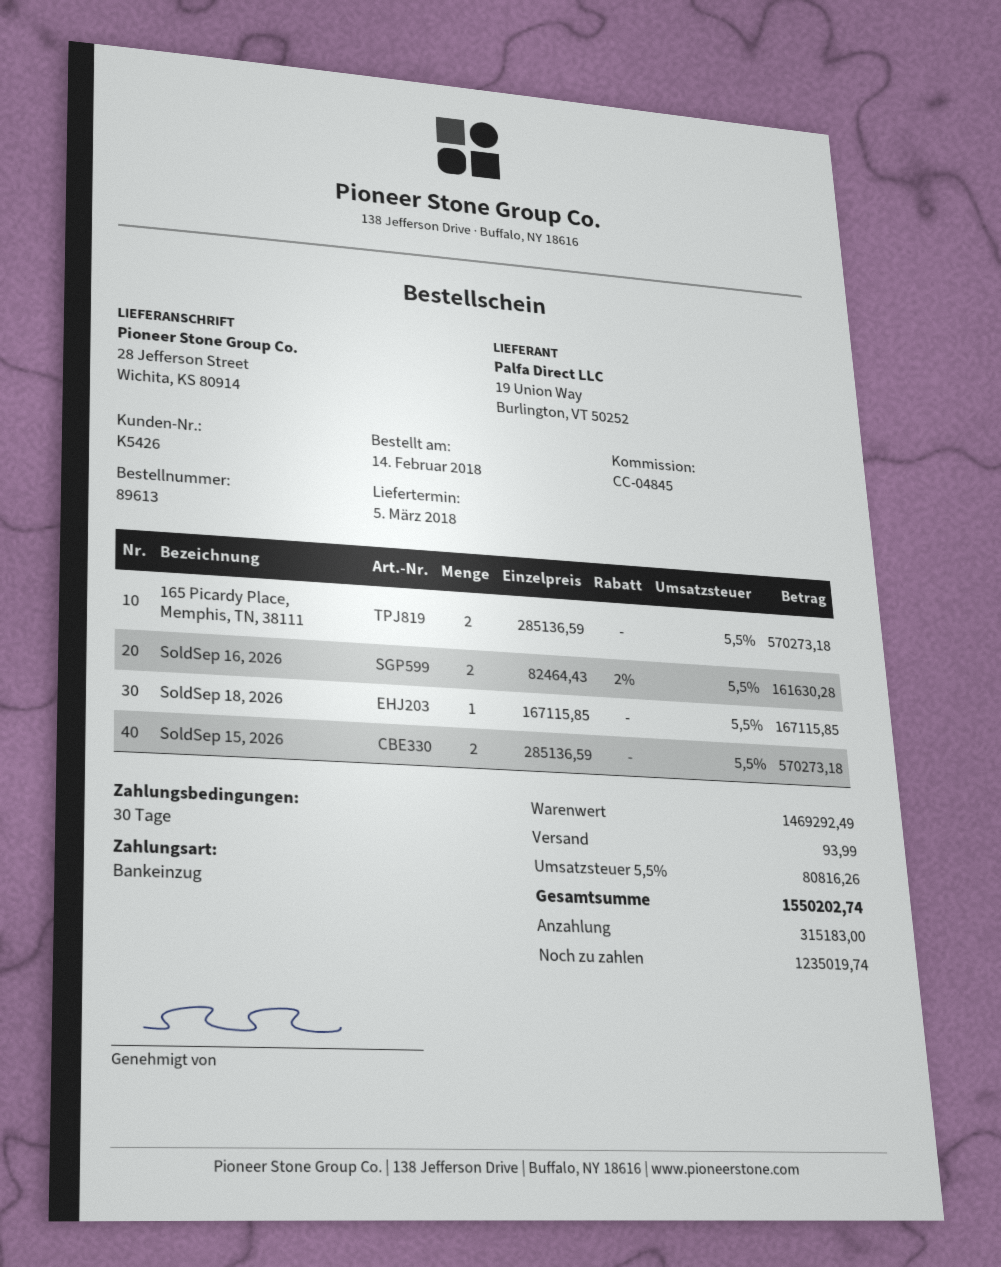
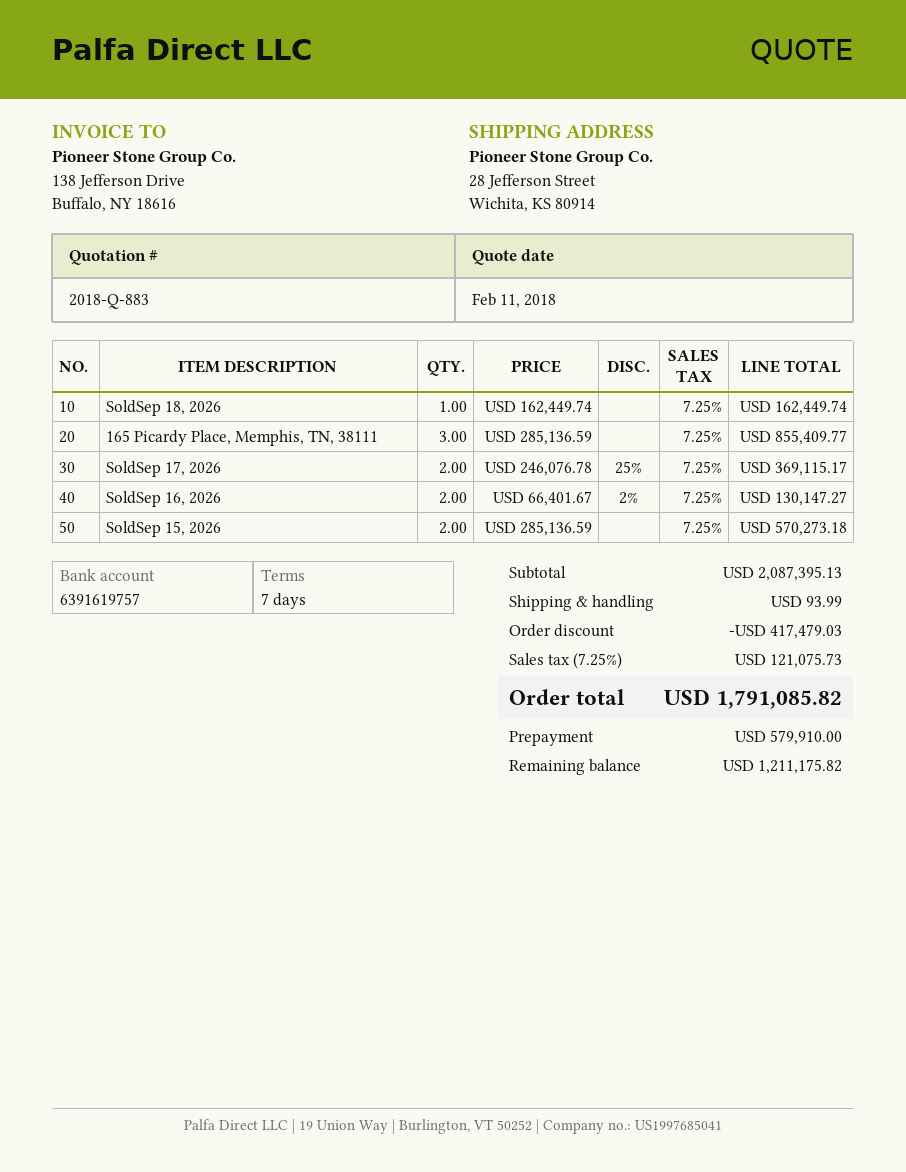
payment terms: 30 days -> 7 days
165 Picardy Place, Memphis, TN, 38111: 2 x 285136.59 = 570273.18 -> 3 x 285136.59 = 855409.77
SoldSep 16, 2026: 2 x 82464.43 - 2% = 161630.28 -> 2 x 66401.67 - 2% = 130147.27
SoldSep 18, 2026: 1 x 167115.85 = 167115.85 -> 1 x 162449.74 = 162449.74
SoldSep 17, 2026: none -> 2 x 246076.78 - 25% = 369115.17
subtotal: 1469292.49 -> 2087395.13
discount: none -> 417479.03
tax: 5.5% = 80816.26 -> 7.25% = 121075.73
total: 1550202.74 -> 1791085.82
deposit: 315183.00 -> 579910.00
balance: 1235019.74 -> 1211175.82

